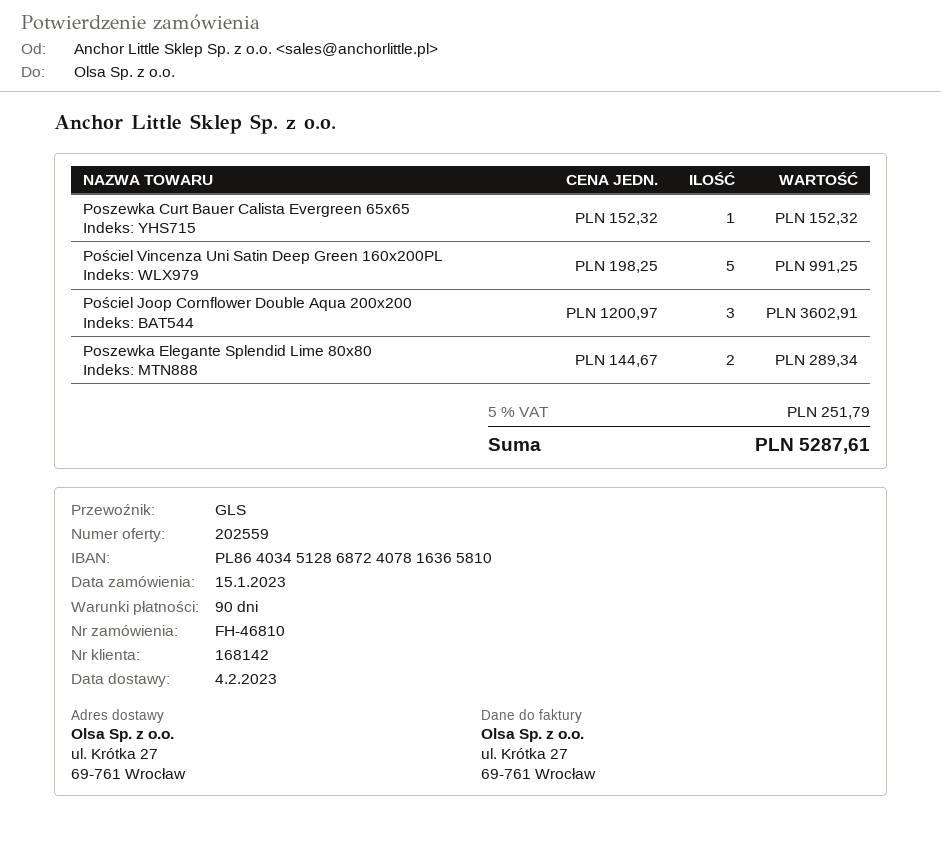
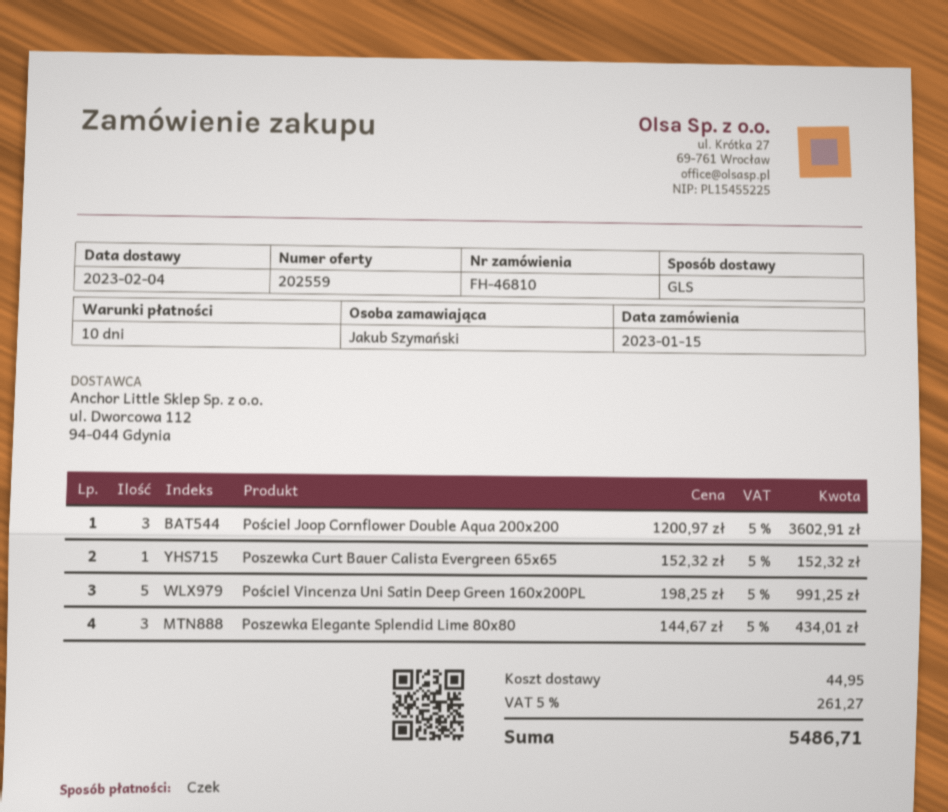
payment terms: 90 days -> 10 days
Poszewka Elegante Splendid Lime 80x80: 2 x 144.67 = 289.34 -> 3 x 144.67 = 434.01
shipping: none -> 44.95
tax: 5% = 251.79 -> 5% = 261.27
total: 5287.61 -> 5486.71

